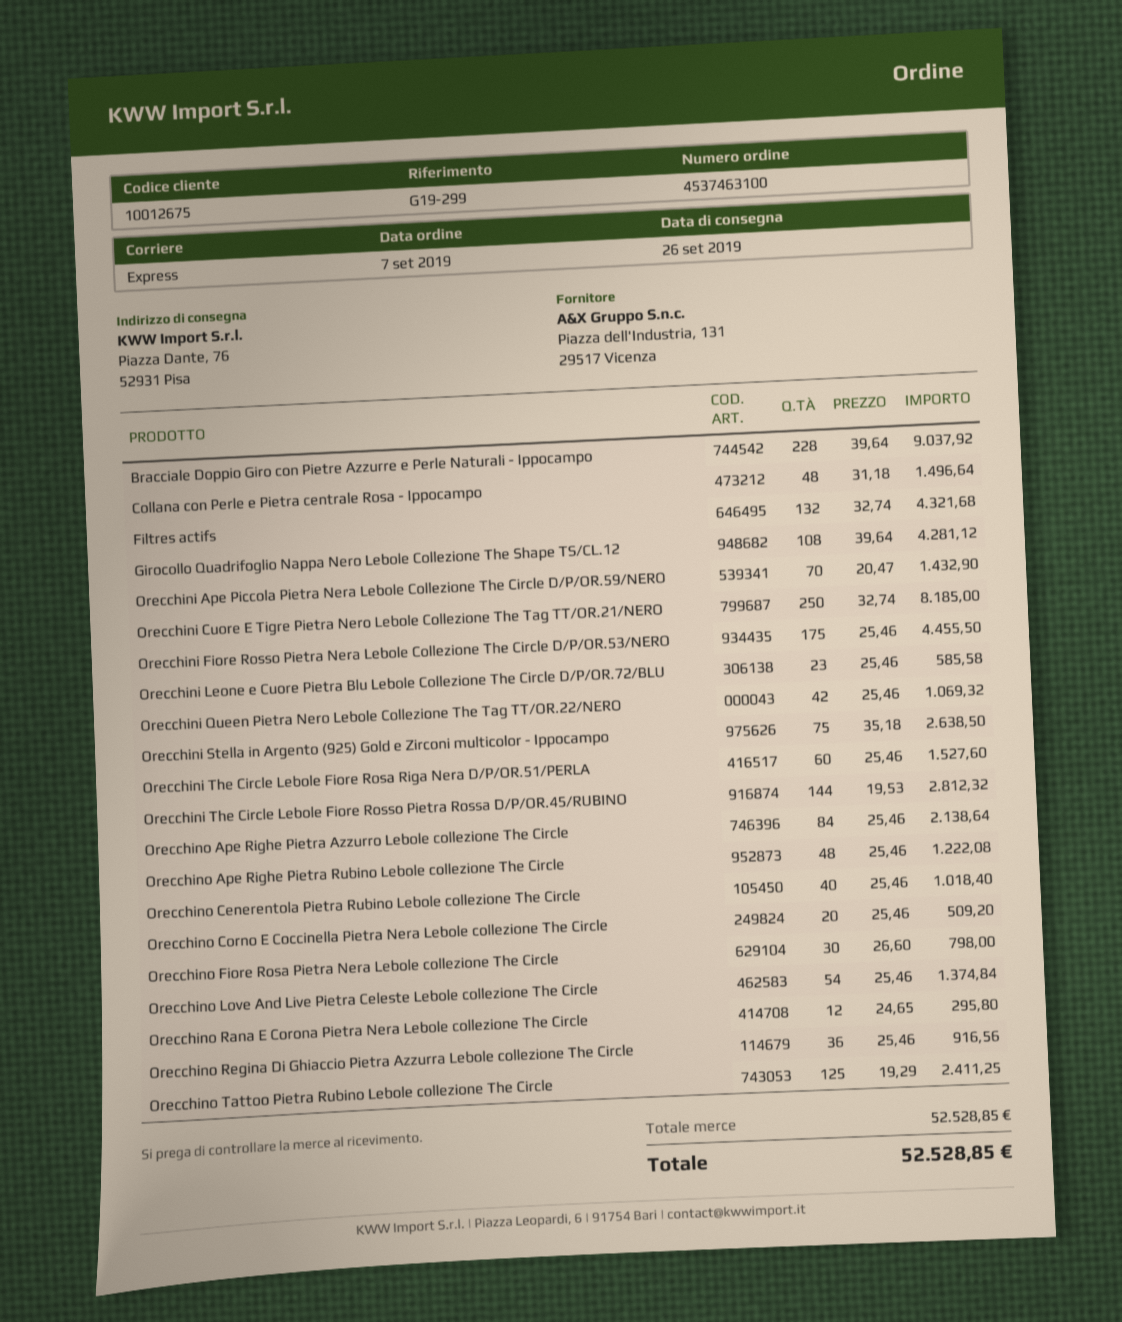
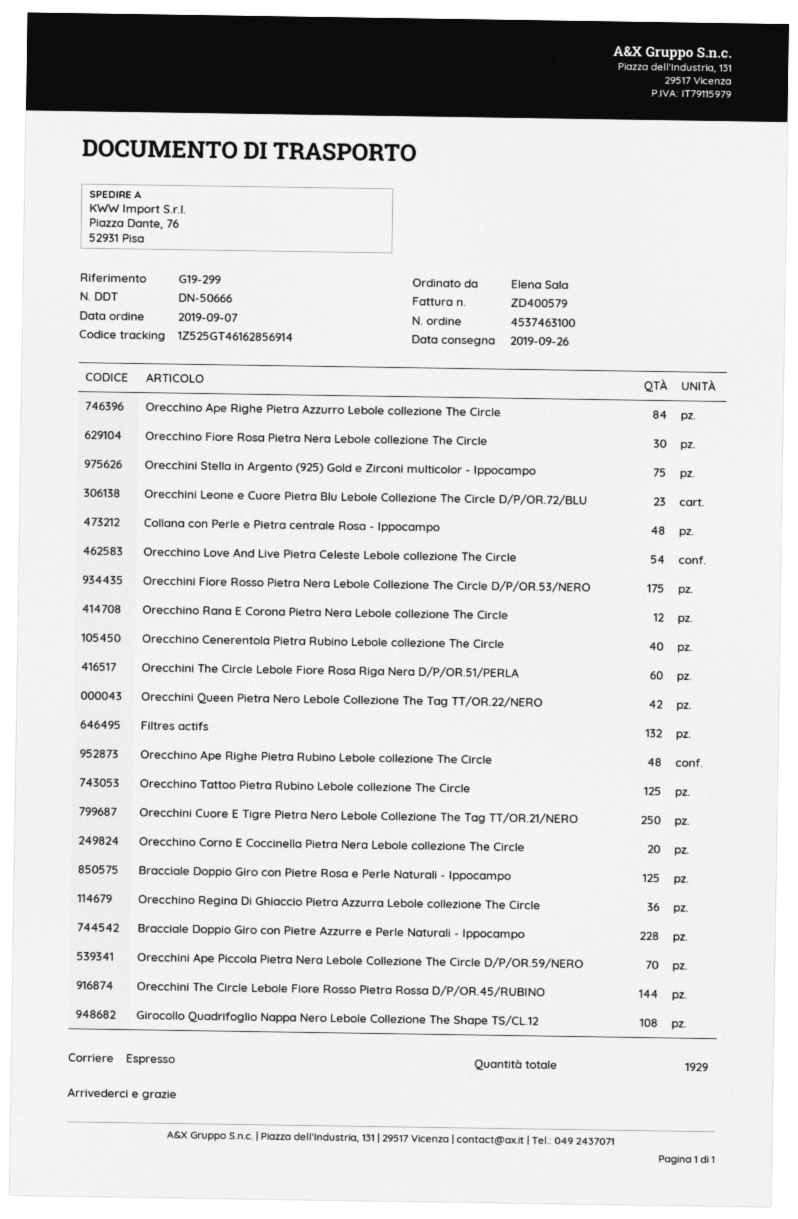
Bracciale Doppio Giro con Pietre Rosa e Perle Naturali - Ippocampo: none -> 125

